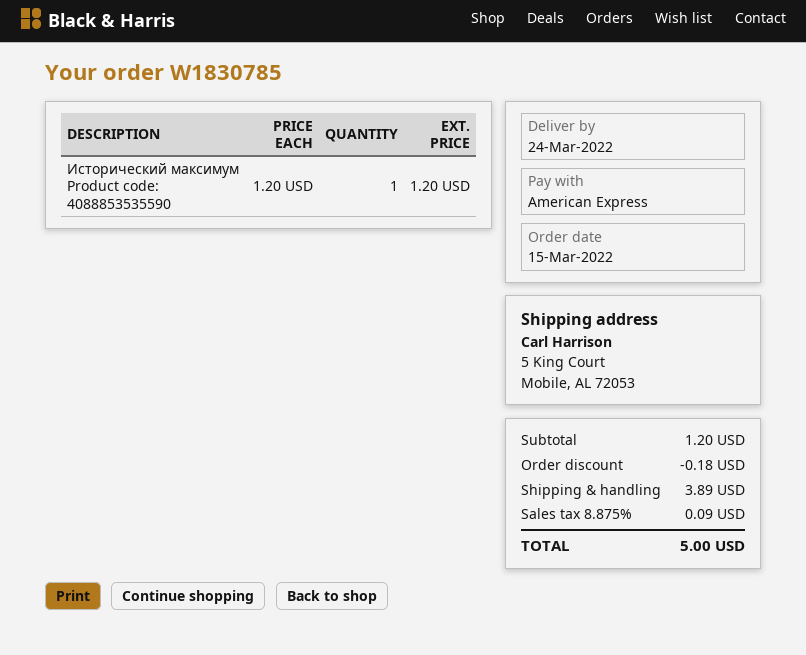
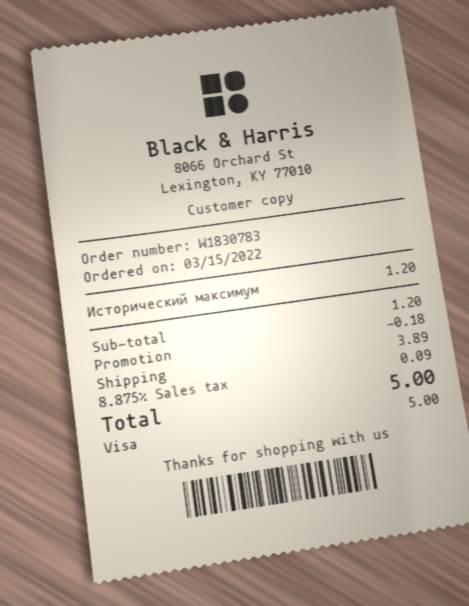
order number: W1830785 -> W1830783
payment method: American Express -> Visa

